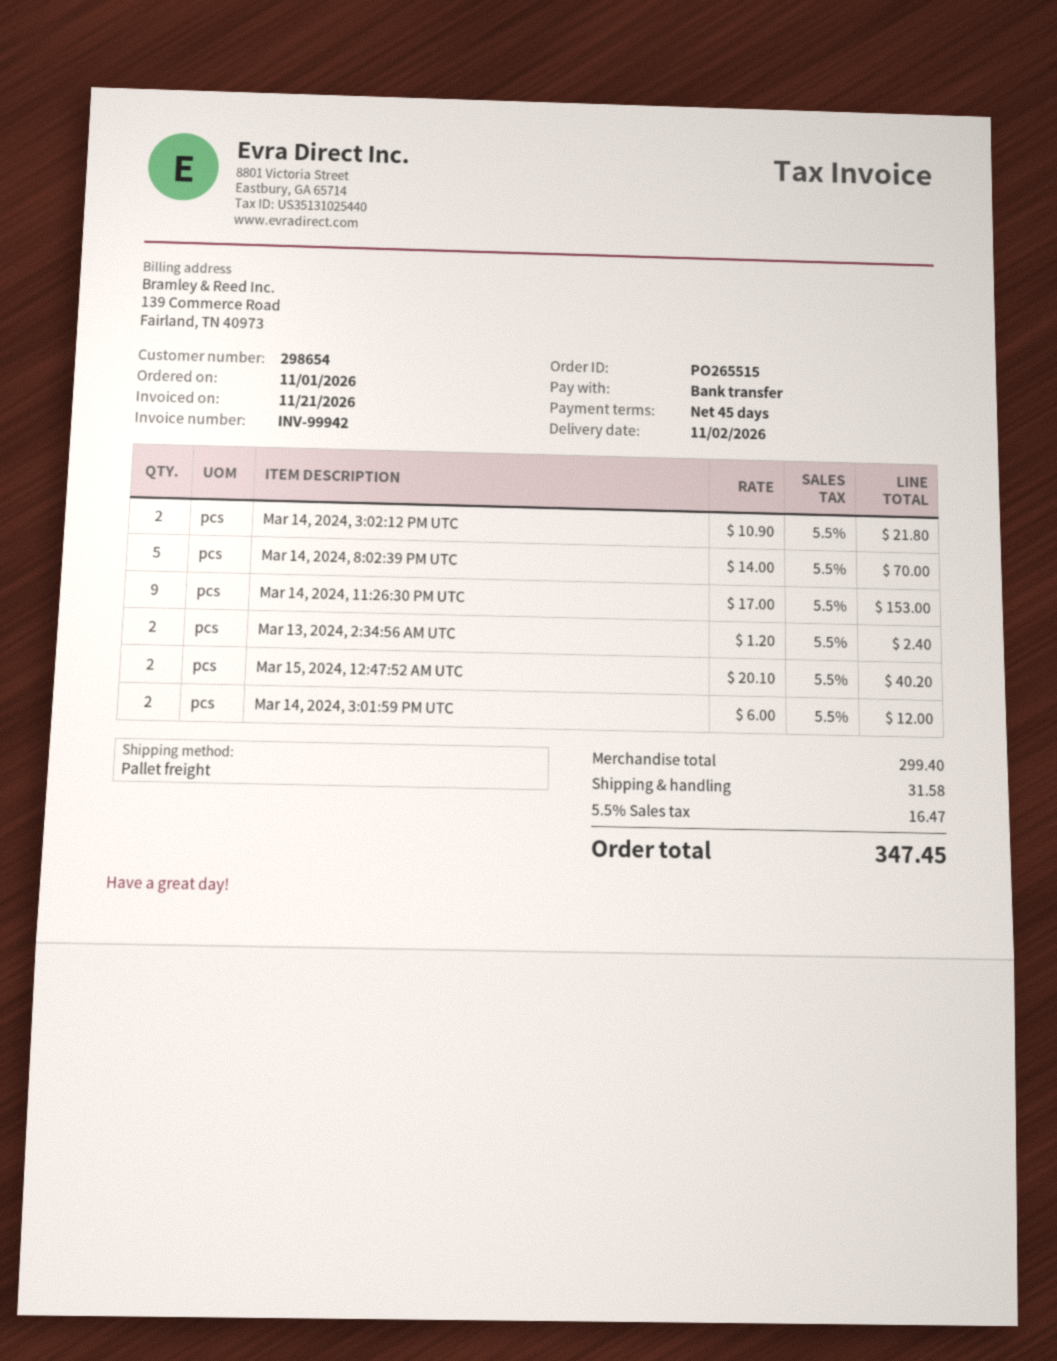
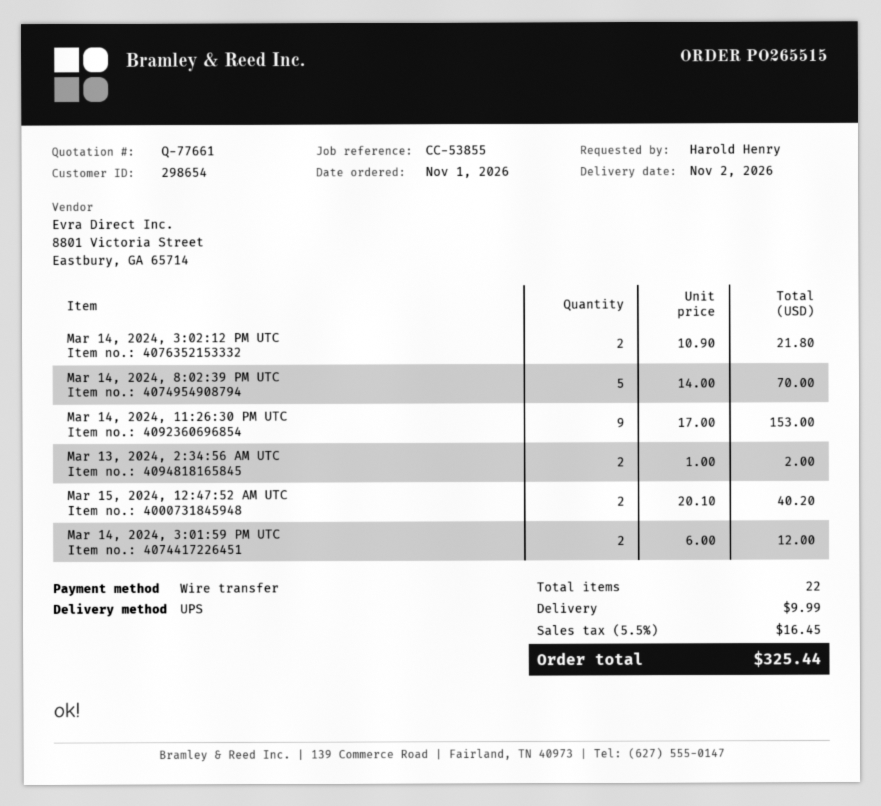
shipping method: pallet freight -> UPS
Mar 13, 2024, 2:34:56 AM UTC: 2 x 1.20 = 2.40 -> 2 x 1.00 = 2.00
shipping: 31.58 -> 9.99
tax: 5.5% = 16.47 -> 5.5% = 16.45
total: 347.45 -> 325.44

